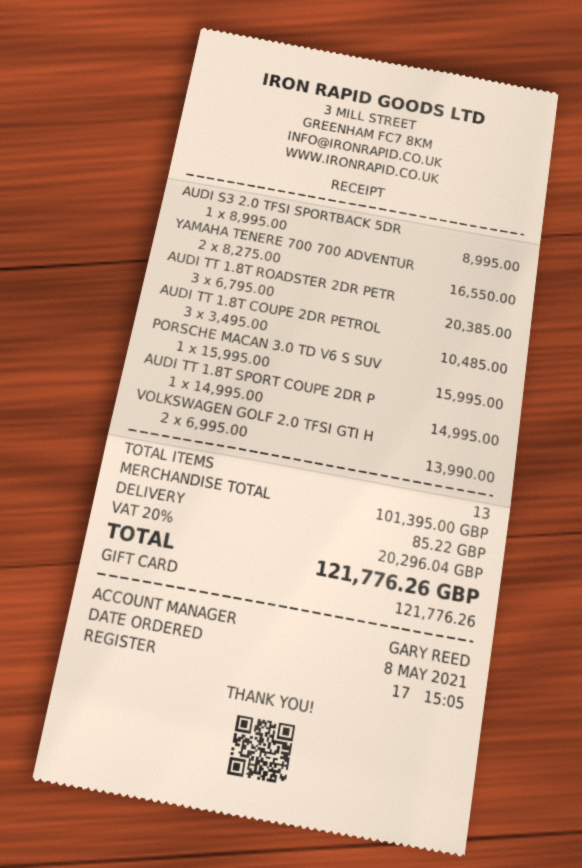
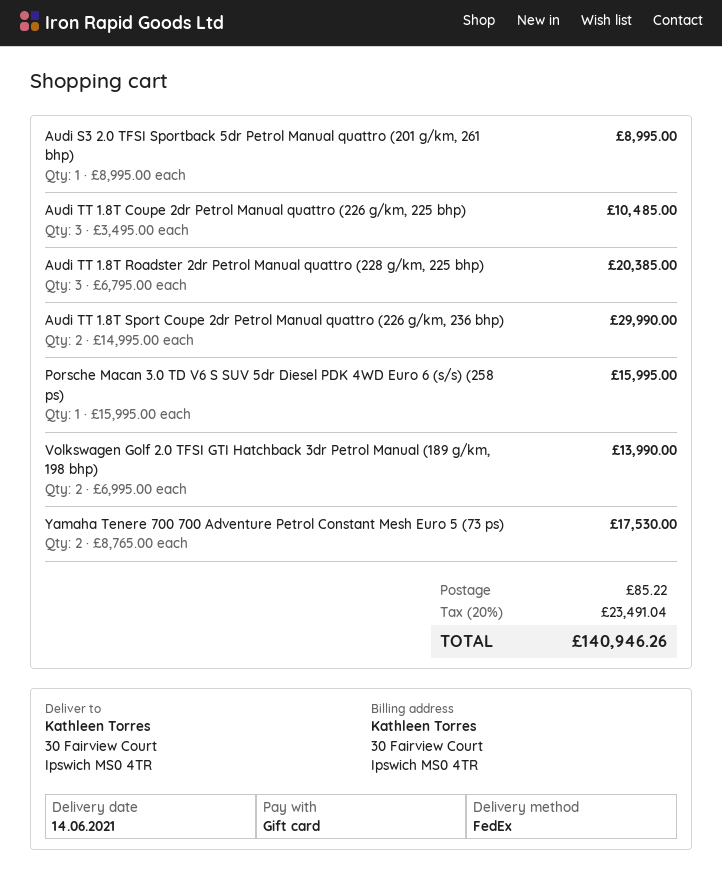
YAMAHA TENERE 700 700 ADVENTUR: 2 x 8275.00 = 16550.00 -> 2 x 8765.00 = 17530.00
AUDI TT 1.8T SPORT COUPE 2DR P: 1 x 14995.00 = 14995.00 -> 2 x 14995.00 = 29990.00
tax: 20% = 20296.04 -> 20% = 23491.04
total: 121776.26 -> 140946.26

